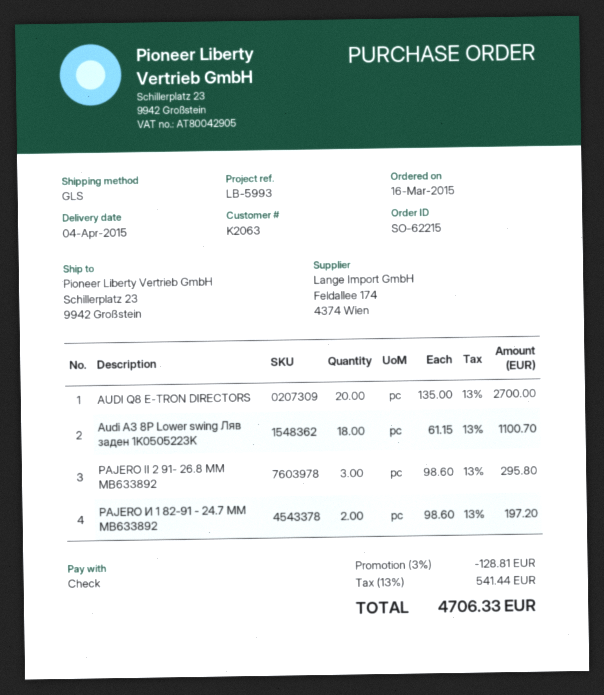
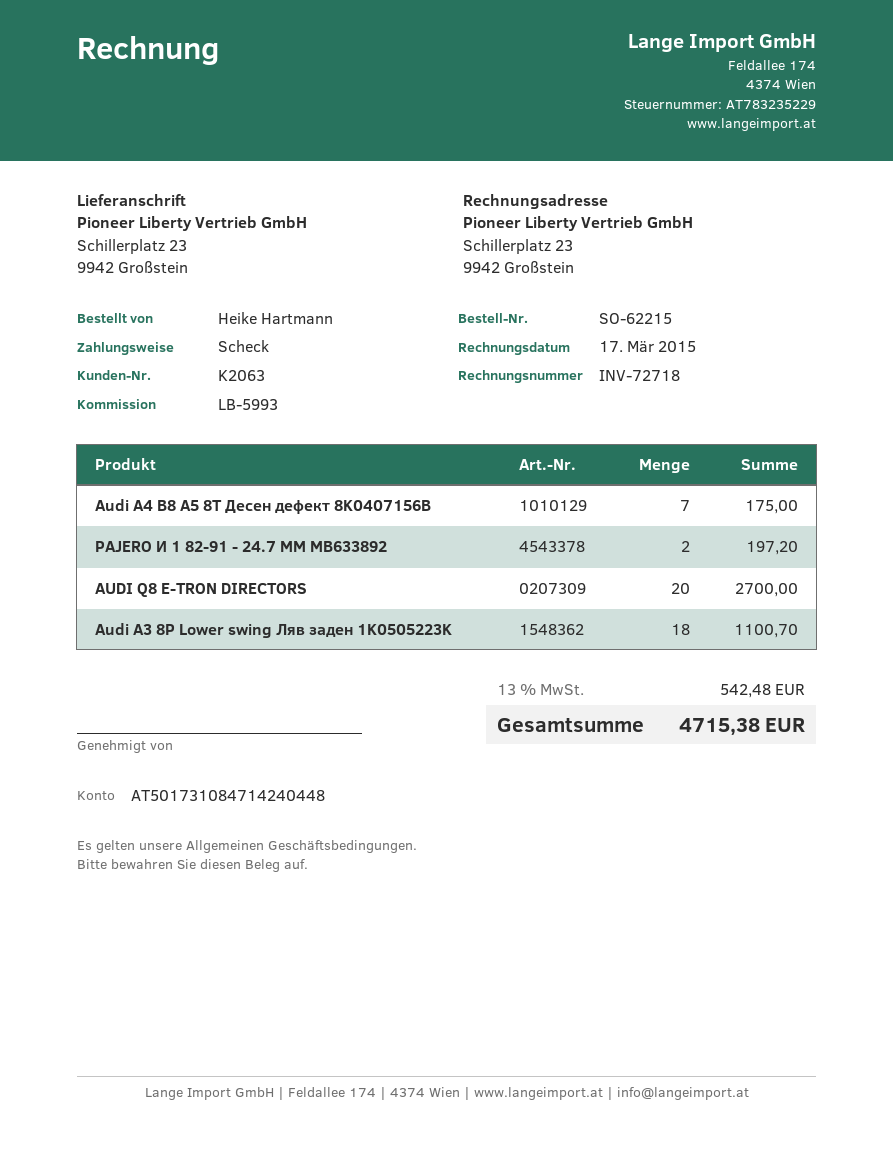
PAJERO II 2 91- 26.8 MM MB633892: 3 for 295.80 -> none
Audi A4 B8 A5 8T Десен дефект 8K0407156B: none -> 7 for 175.00
discount: 3% = 128.81 -> none
tax: 13% = 541.44 -> 13% = 542.48
total: 4706.33 -> 4715.38

